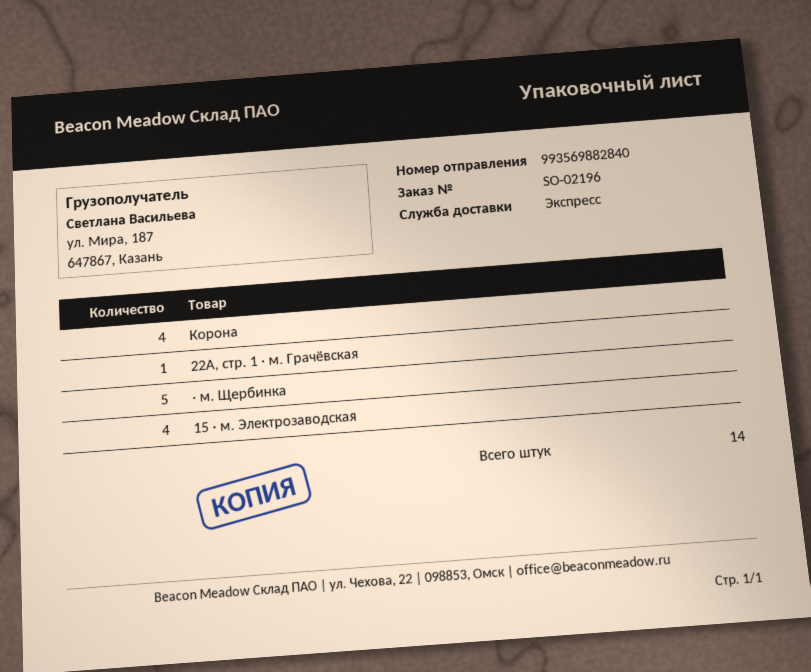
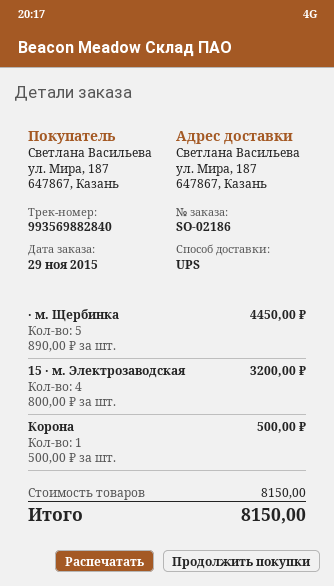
order number: SO-02196 -> SO-02186
shipping method: express -> UPS
Корона: 4 -> 1
22А, стр. 1 · м. Грачёвская: 1 -> none

